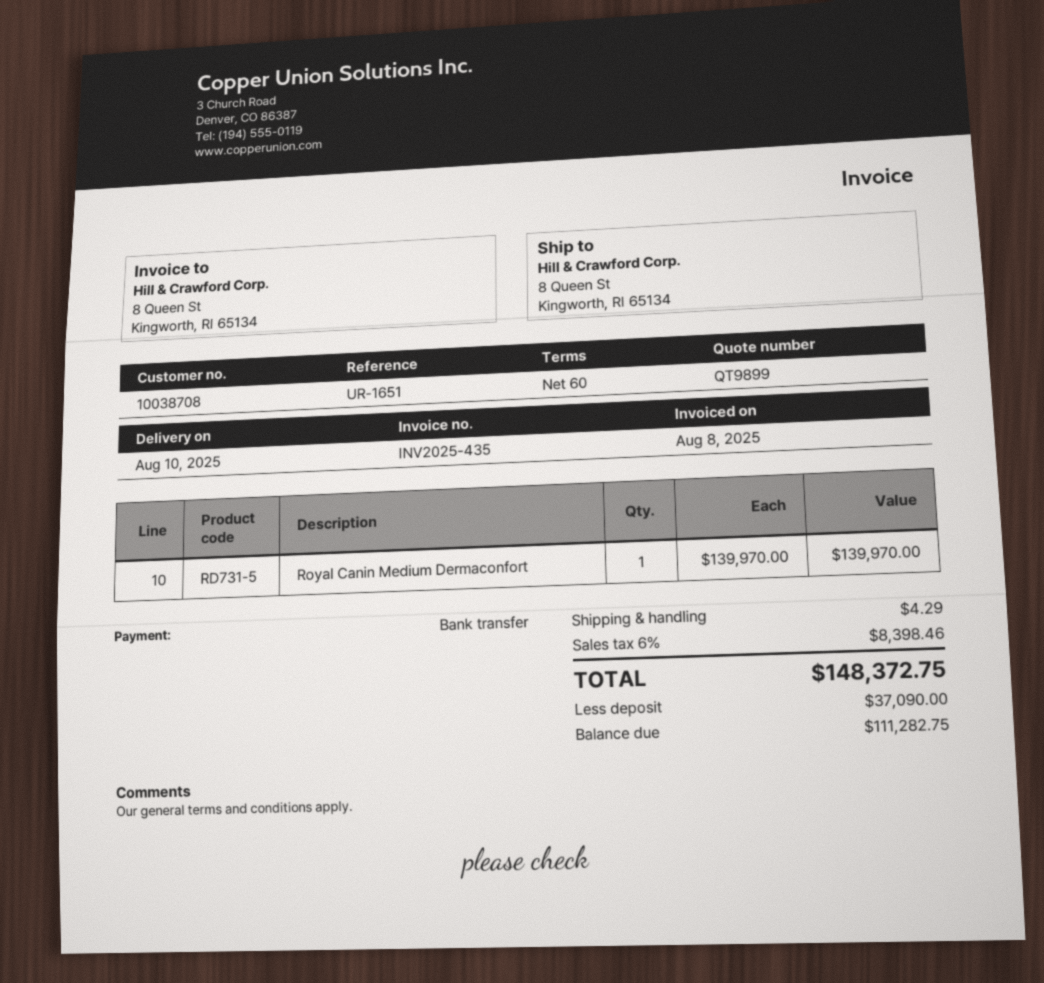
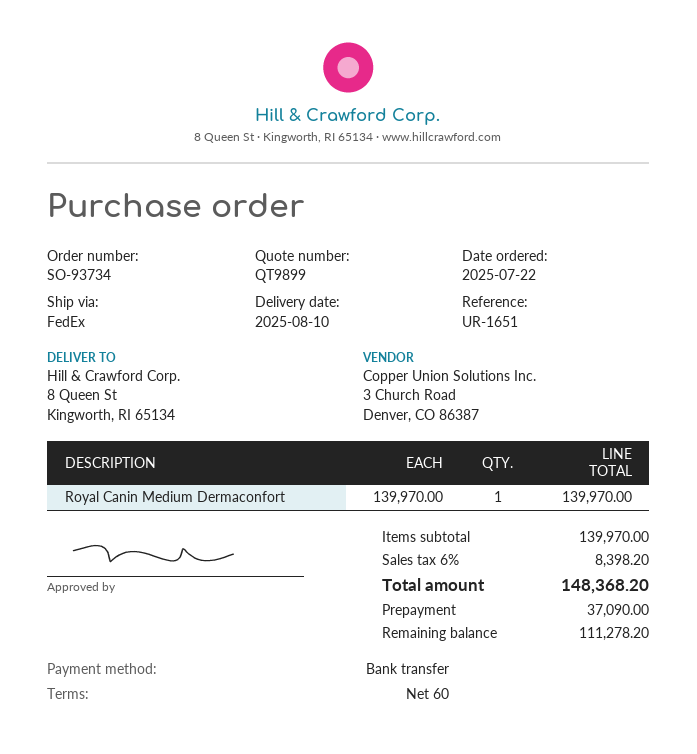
shipping: 4.29 -> none
tax: 6% = 8398.46 -> 6% = 8398.20
total: 148372.75 -> 148368.20
balance: 111282.75 -> 111278.20

